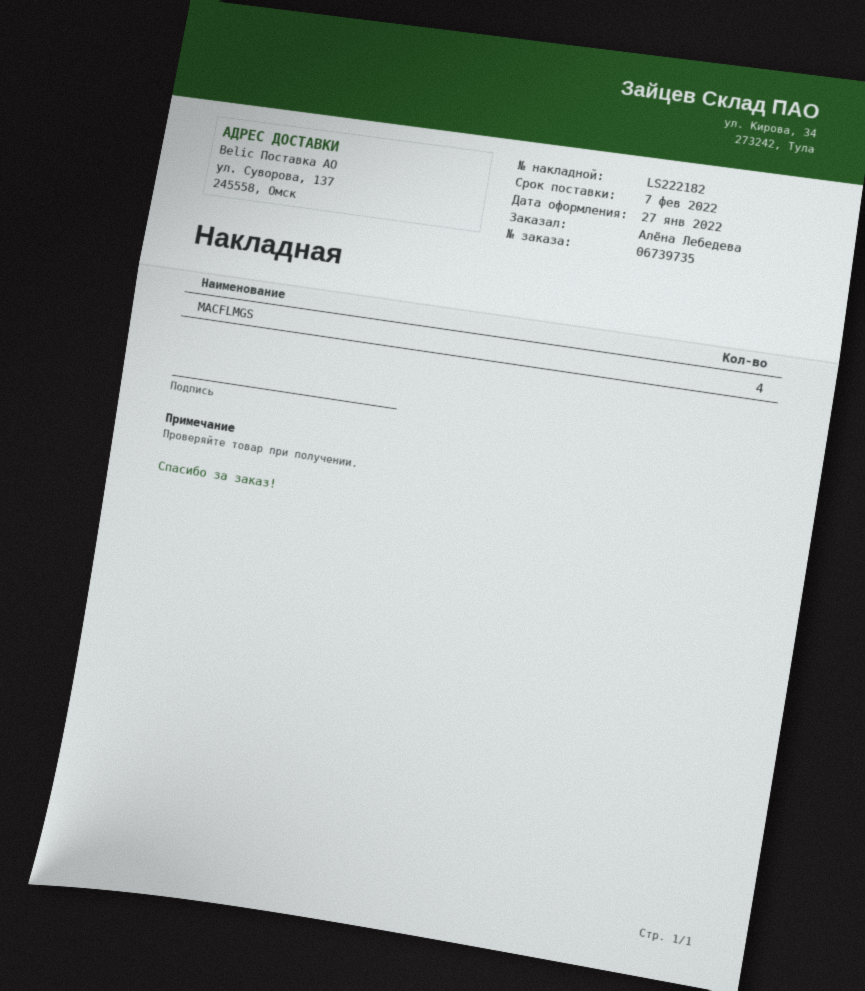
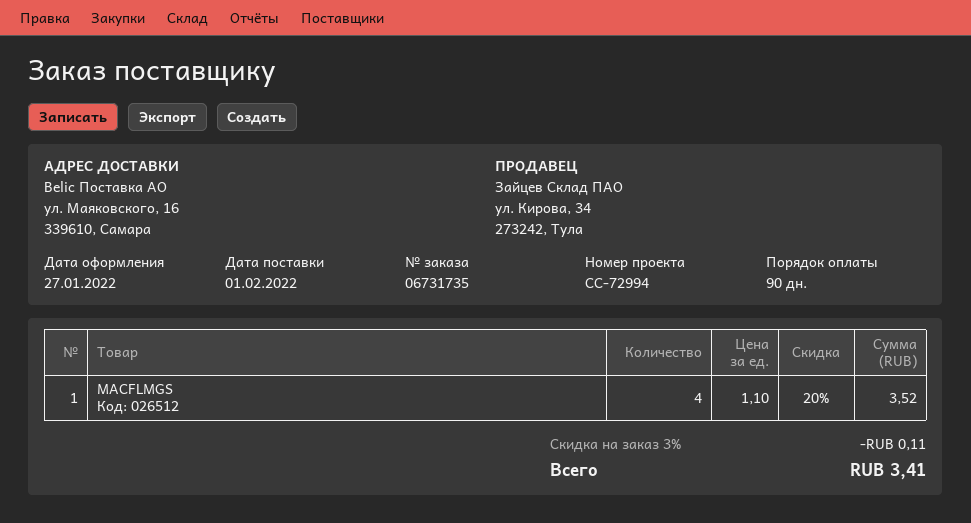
order number: 06739735 -> 06731735
delivery date: 2022-02-07 -> 2022-02-01
ship to: ул. Суворова, 137, 245558, Омск -> ул. Маяковского, 16, 339610, Самара

